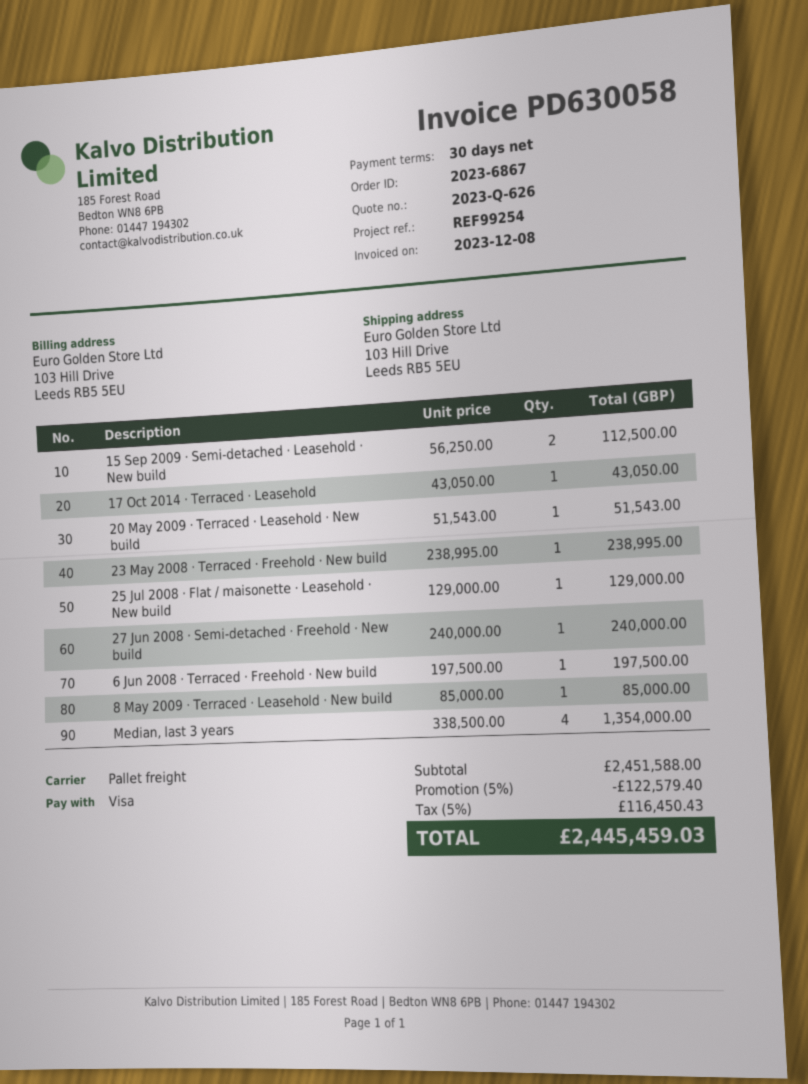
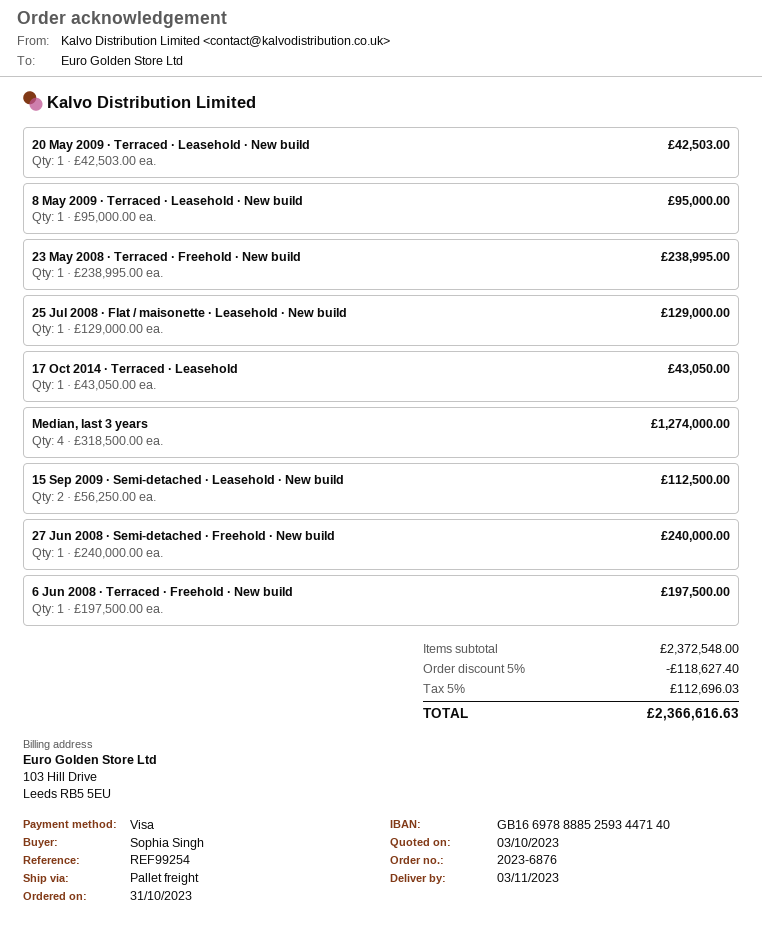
order number: 2023-6867 -> 2023-6876
20 May 2009 · Terraced · Leasehold · New build: 1 x 51543.00 = 51543.00 -> 1 x 42503.00 = 42503.00
8 May 2009 · Terraced · Leasehold · New build: 1 x 85000.00 = 85000.00 -> 1 x 95000.00 = 95000.00
Median, last 3 years: 4 x 338500.00 = 1354000.00 -> 4 x 318500.00 = 1274000.00
subtotal: 2451588.00 -> 2372548.00
discount: 5% = 122579.40 -> 5% = 118627.40
tax: 5% = 116450.43 -> 5% = 112696.03
total: 2445459.03 -> 2366616.63

